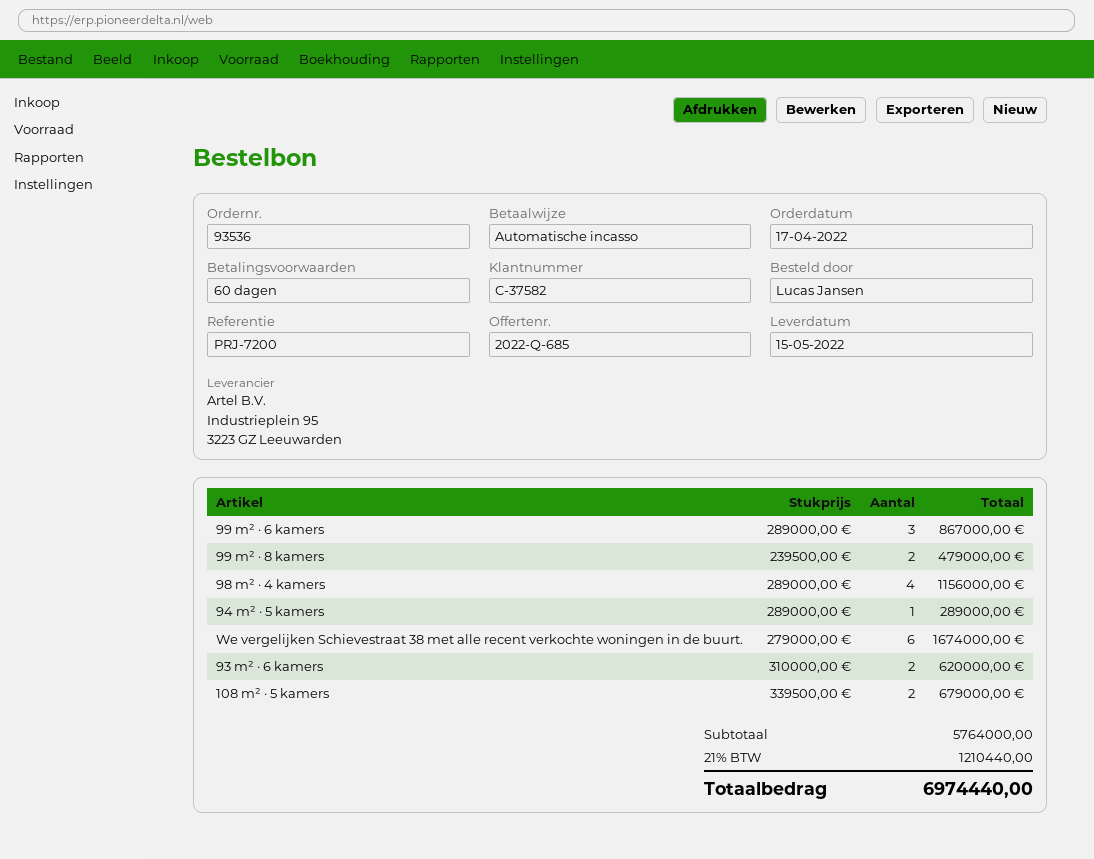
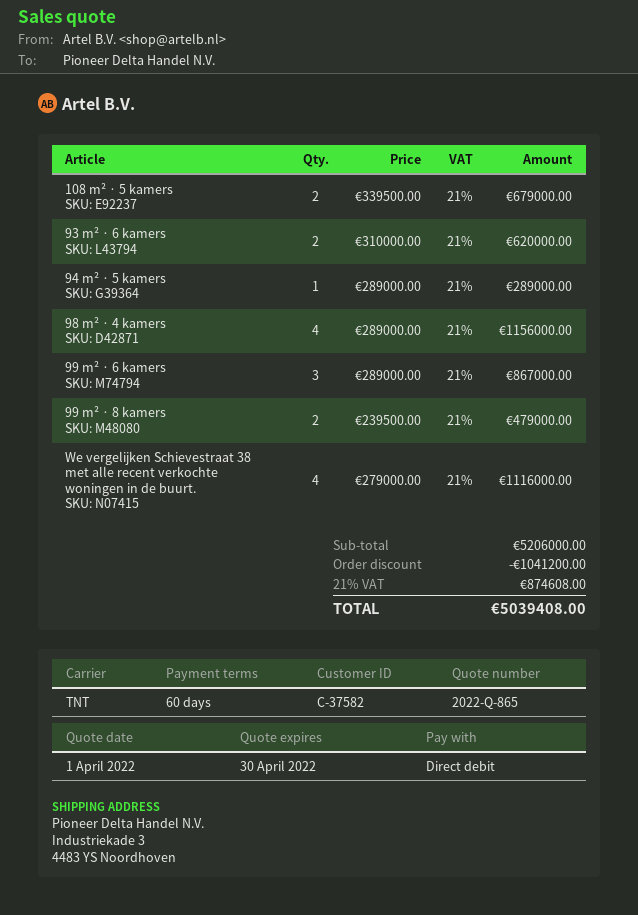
quote number: 2022-Q-685 -> 2022-Q-865
We vergelijken Schievestraat 38 met alle recent verkochte woningen in de buurt.: 6 x 279000.00 = 1674000.00 -> 4 x 279000.00 = 1116000.00
subtotal: 5764000.00 -> 5206000.00
discount: none -> 1041200.00
tax: 21% = 1210440.00 -> 21% = 874608.00
total: 6974440.00 -> 5039408.00

